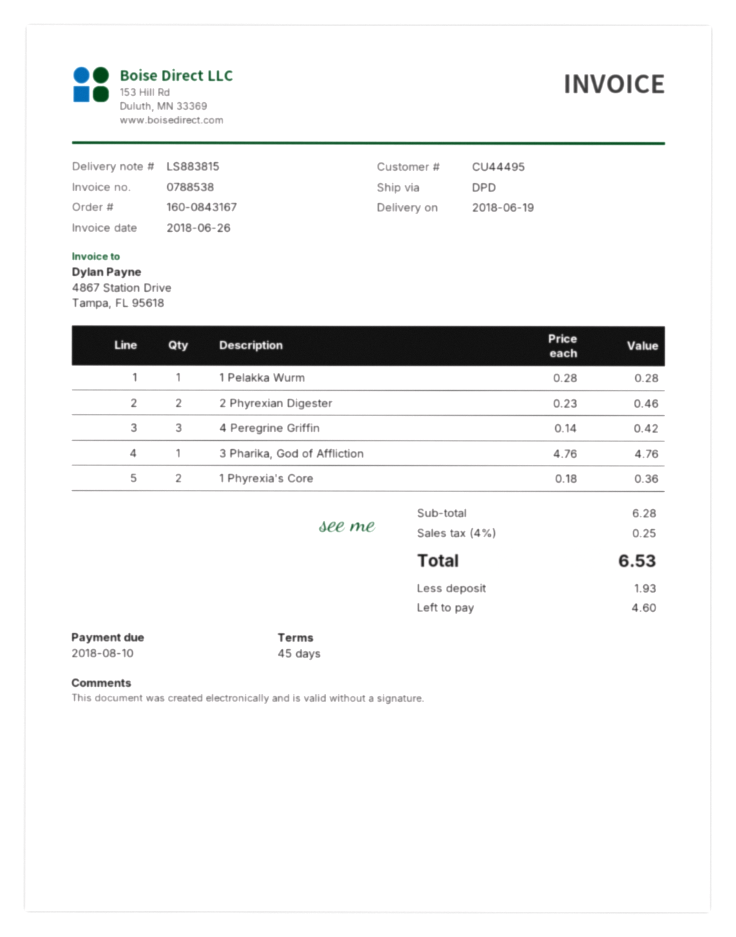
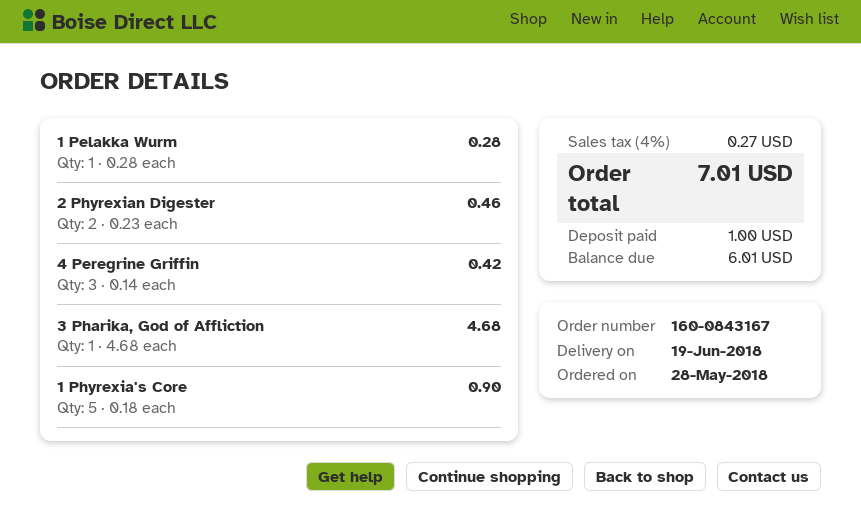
3 Pharika, God of Affliction: 1 x 4.76 = 4.76 -> 1 x 4.68 = 4.68
1 Phyrexia's Core: 2 x 0.18 = 0.36 -> 5 x 0.18 = 0.90
tax: 4% = 0.25 -> 4% = 0.27
total: 6.53 -> 7.01
deposit: 1.93 -> 1.00
balance: 4.60 -> 6.01

